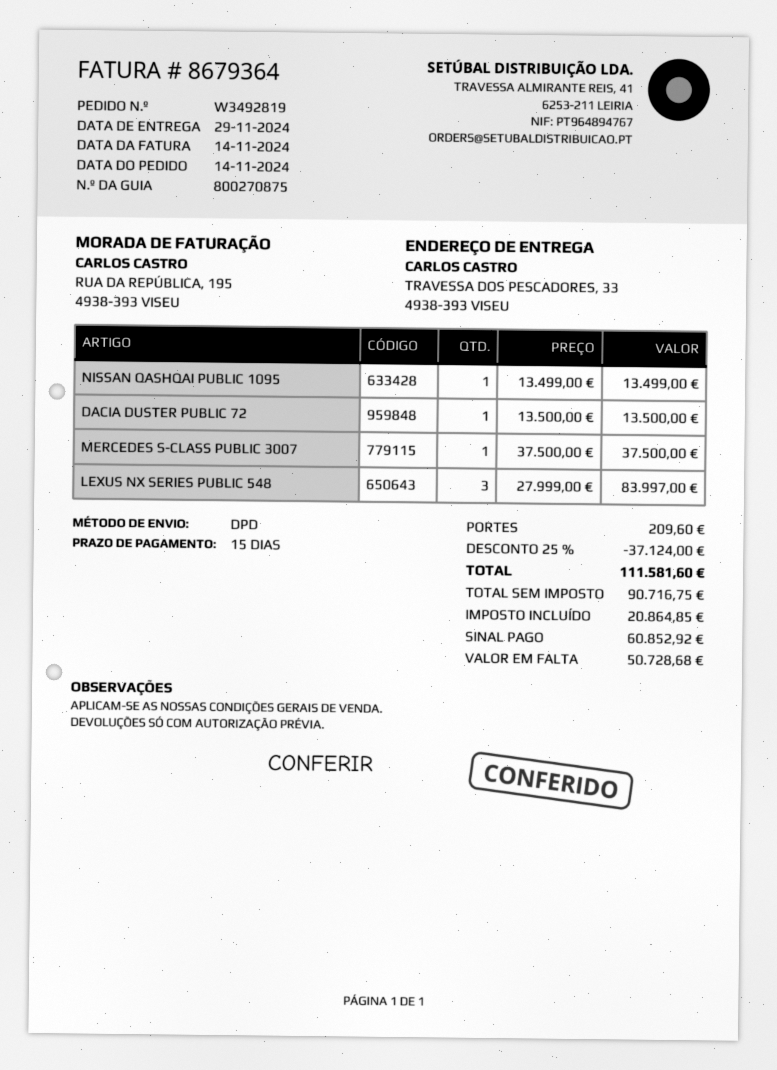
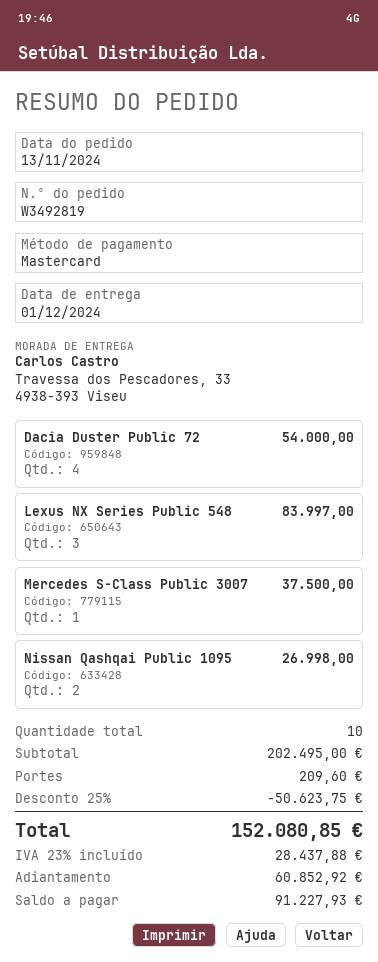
order date: 2024-11-14 -> 2024-11-13
delivery date: 2024-11-29 -> 2024-12-01
NISSAN QASHQAI PUBLIC 1095: 1 for 13499.00 -> 2 for 26998.00
DACIA DUSTER PUBLIC 72: 1 for 13500.00 -> 4 for 54000.00
discount: 25% = 37124.00 -> 25% = 50623.75
tax: 20864.85 -> 28437.88
total: 111581.60 -> 152080.85
balance: 50728.68 -> 91227.93

